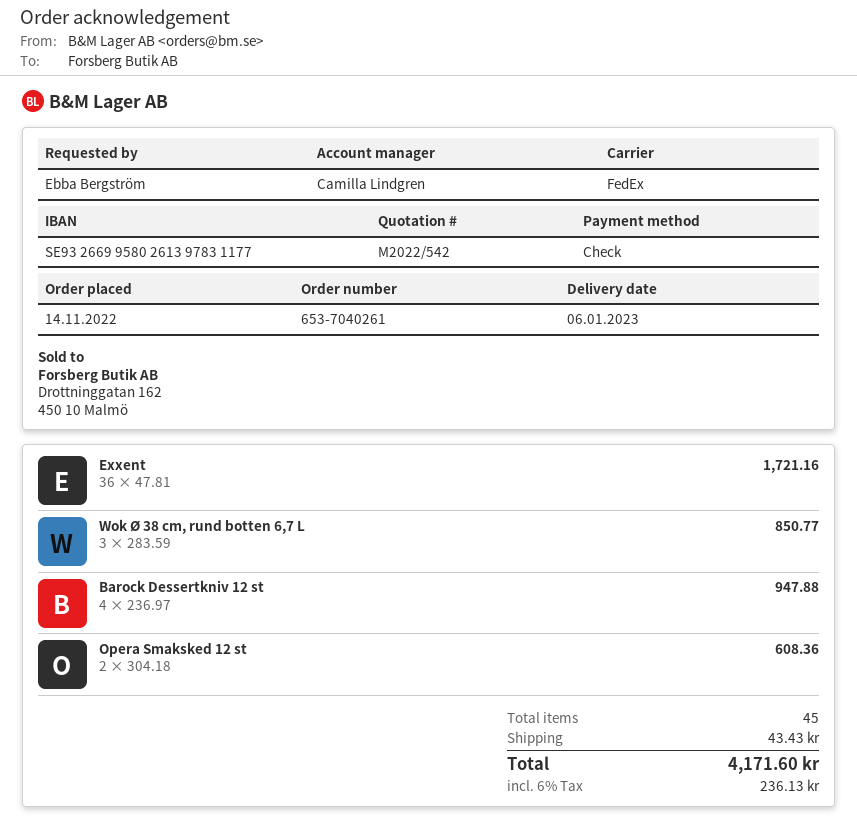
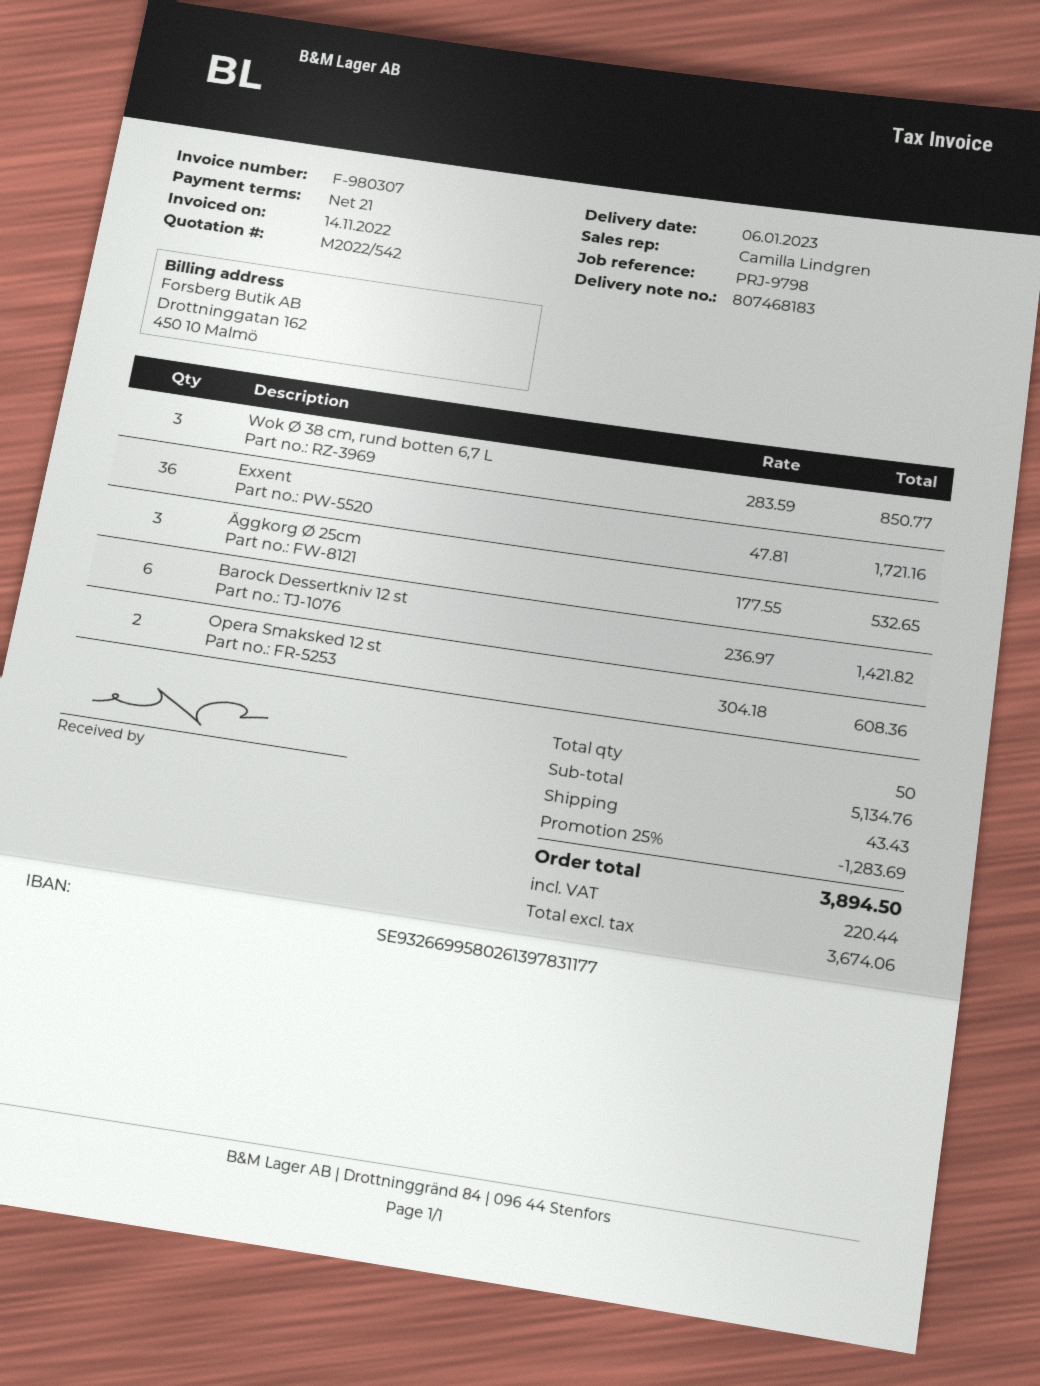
Barock Dessertkniv 12 st: 4 x 236.97 = 947.88 -> 6 x 236.97 = 1421.82
Äggkorg Ø 25cm: none -> 3 x 177.55 = 532.65
total quantity: 45 -> 50
discount: none -> 25% = 1283.69
tax: 236.13 -> 220.44
total: 4171.60 -> 3894.50

